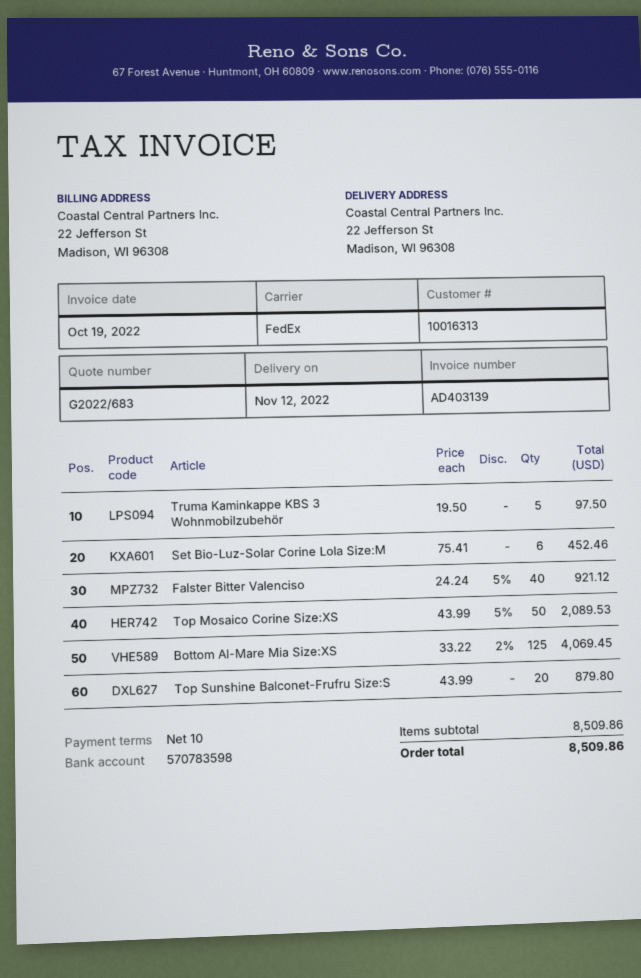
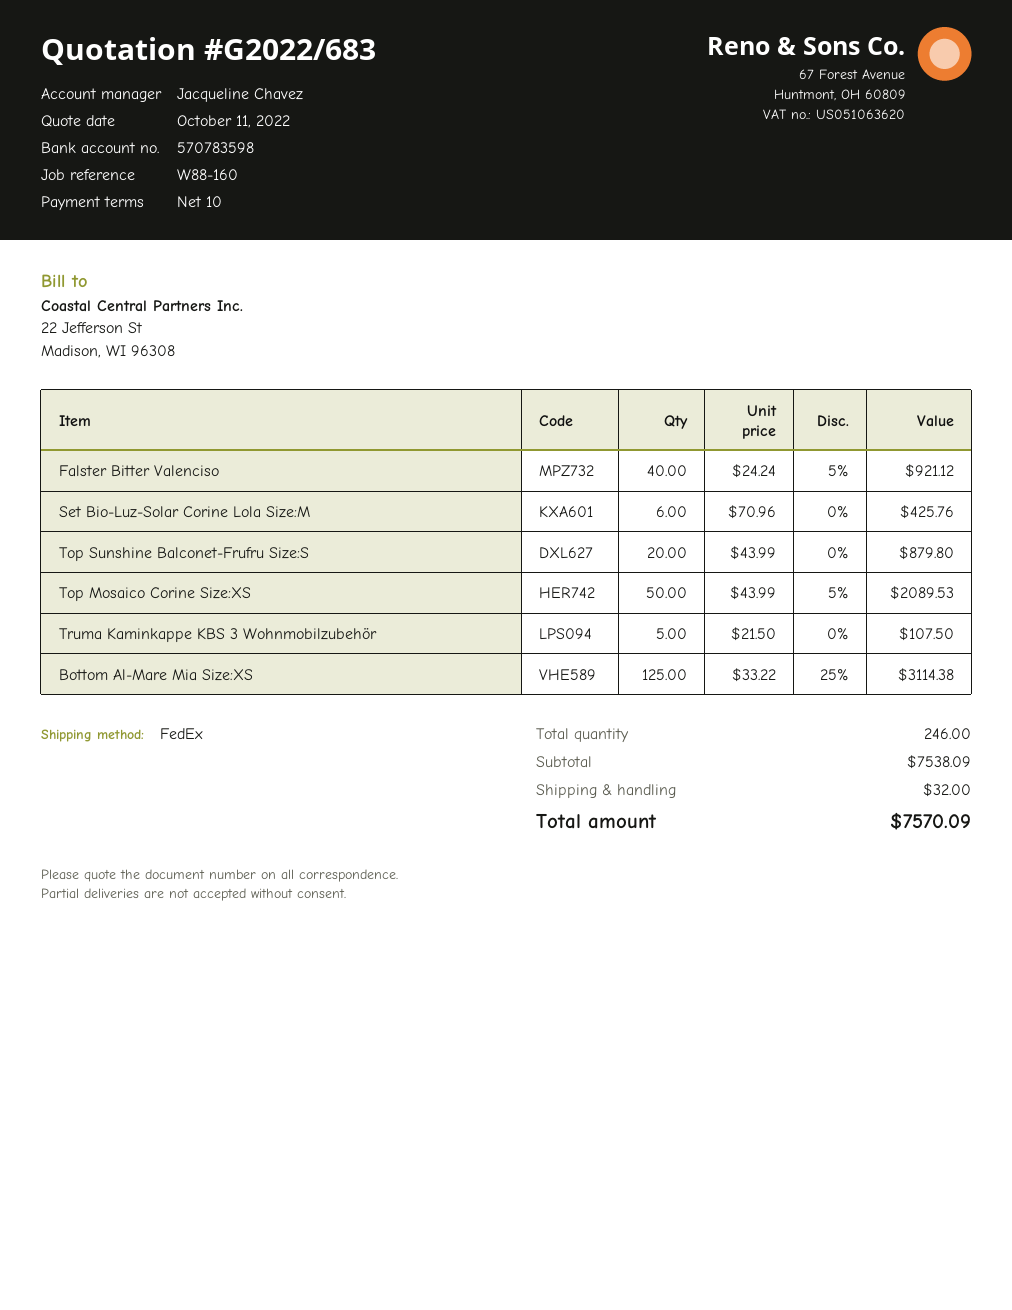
Truma Kaminkappe KBS 3 Wohnmobilzubehör: 5 x 19.50 = 97.50 -> 5 x 21.50 = 107.50
Set Bio-Luz-Solar Corine Lola Size:M: 6 x 75.41 = 452.46 -> 6 x 70.96 = 425.76
Bottom Al-Mare Mia Size:XS: 125 x 33.22 - 2% = 4069.45 -> 125 x 33.22 - 25% = 3114.38
subtotal: 8509.86 -> 7538.09
shipping: none -> 32.00
total: 8509.86 -> 7570.09

